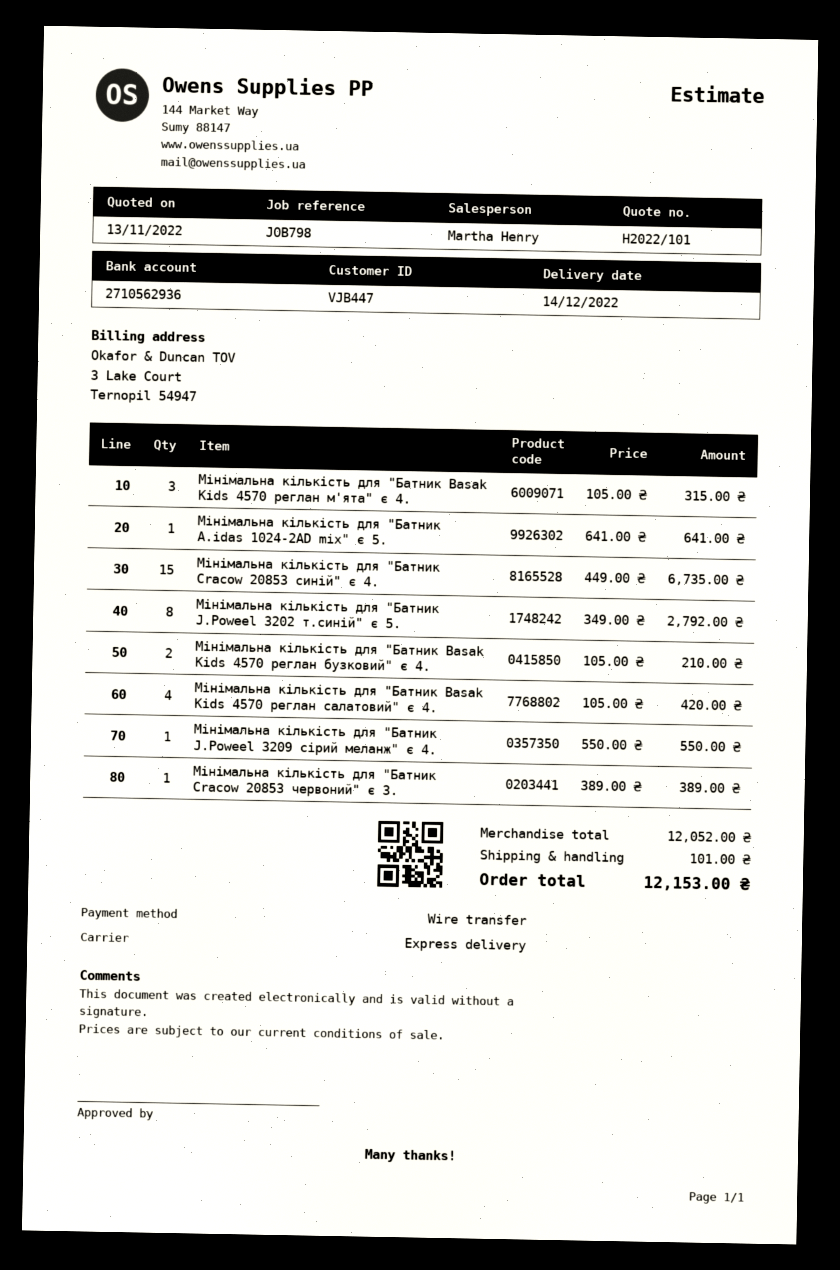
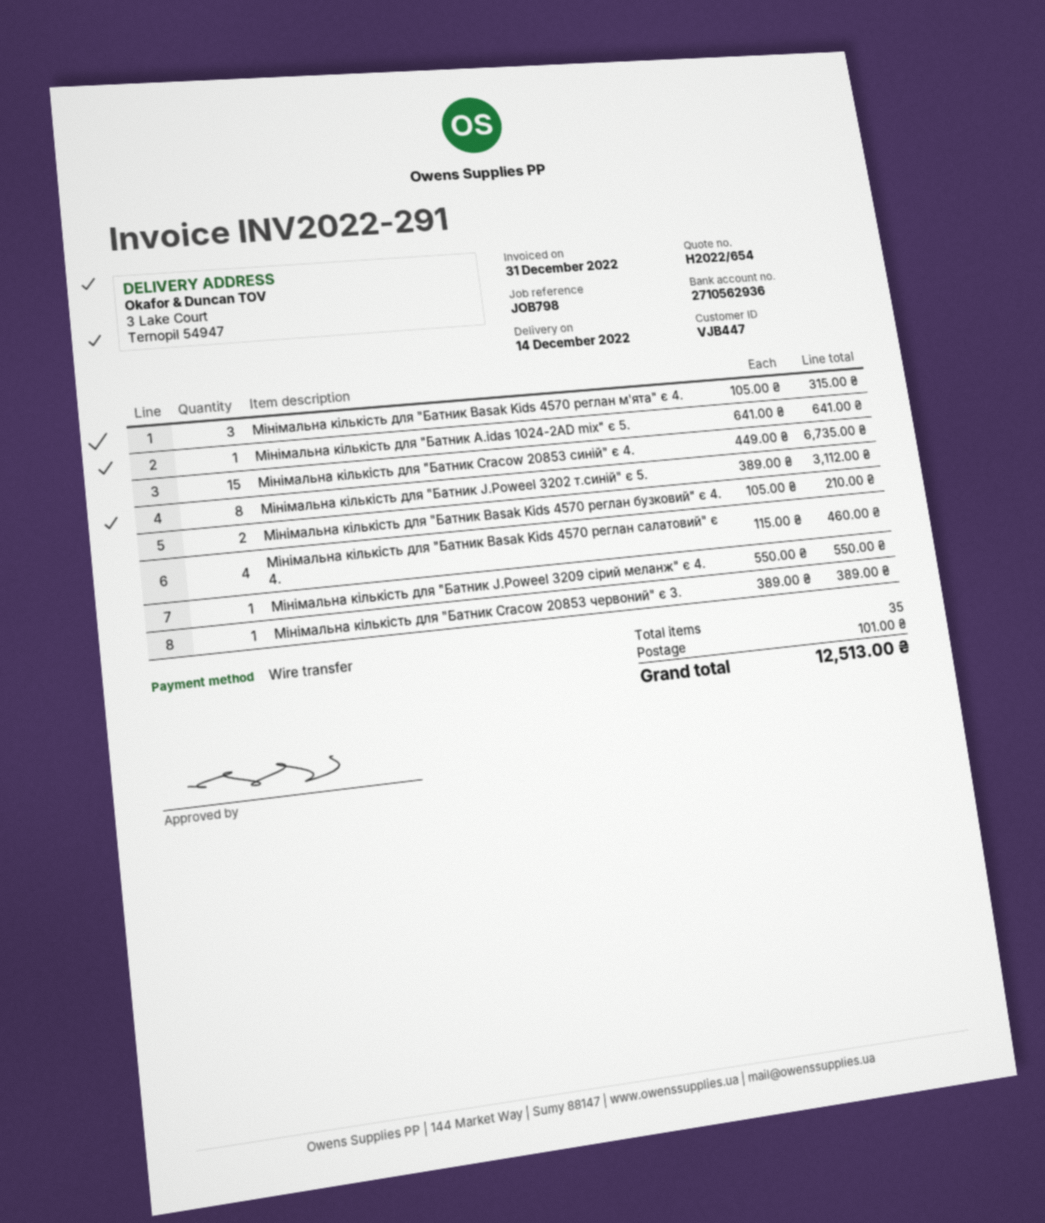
quote number: H2022/101 -> H2022/654
Мінімальна кількість для "Батник J.Poweel 3202 т.синій" є 5.: 8 x 349.00 = 2792.00 -> 8 x 389.00 = 3112.00
Мінімальна кількість для "Батник Basak Kids 4570 реглан салатовий" є 4.: 4 x 105.00 = 420.00 -> 4 x 115.00 = 460.00
total: 12153.00 -> 12513.00

